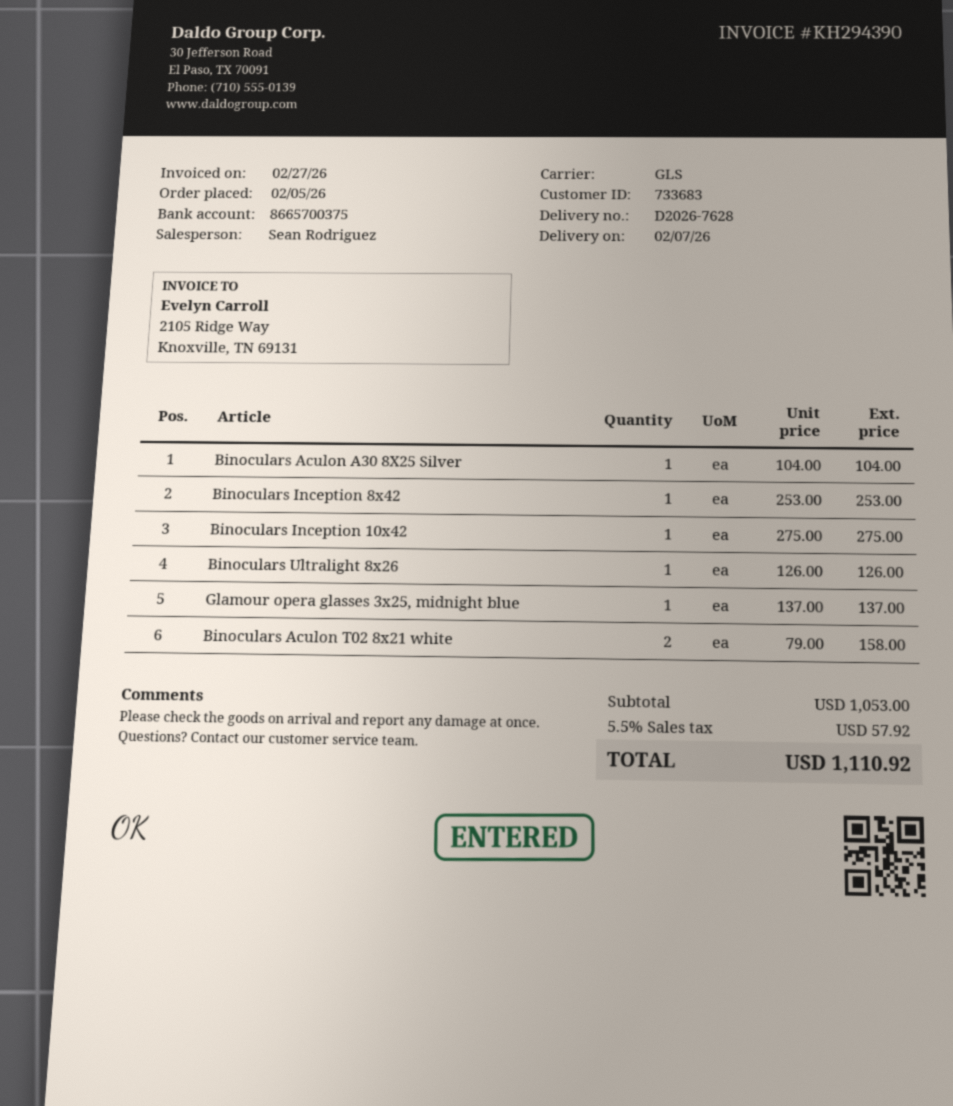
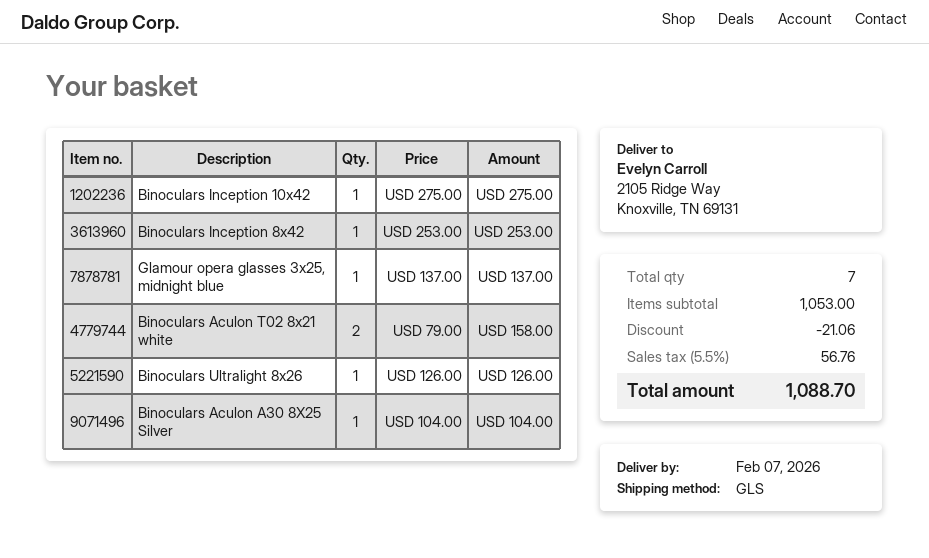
discount: none -> 21.06
tax: 5.5% = 57.92 -> 5.5% = 56.76
total: 1110.92 -> 1088.70

